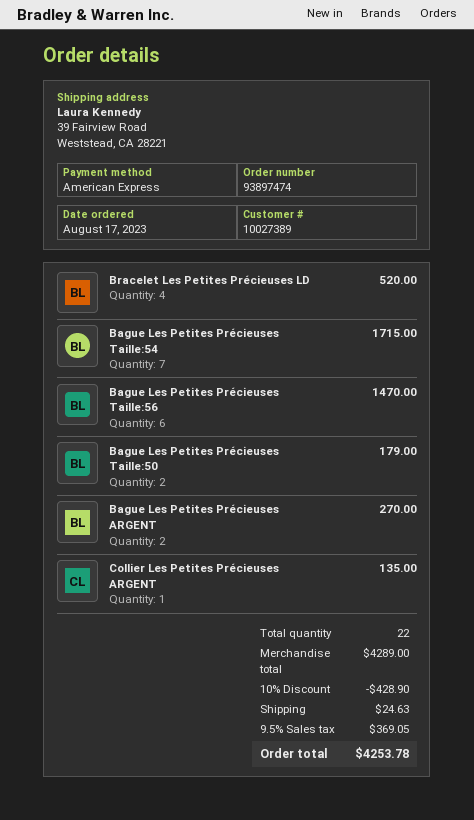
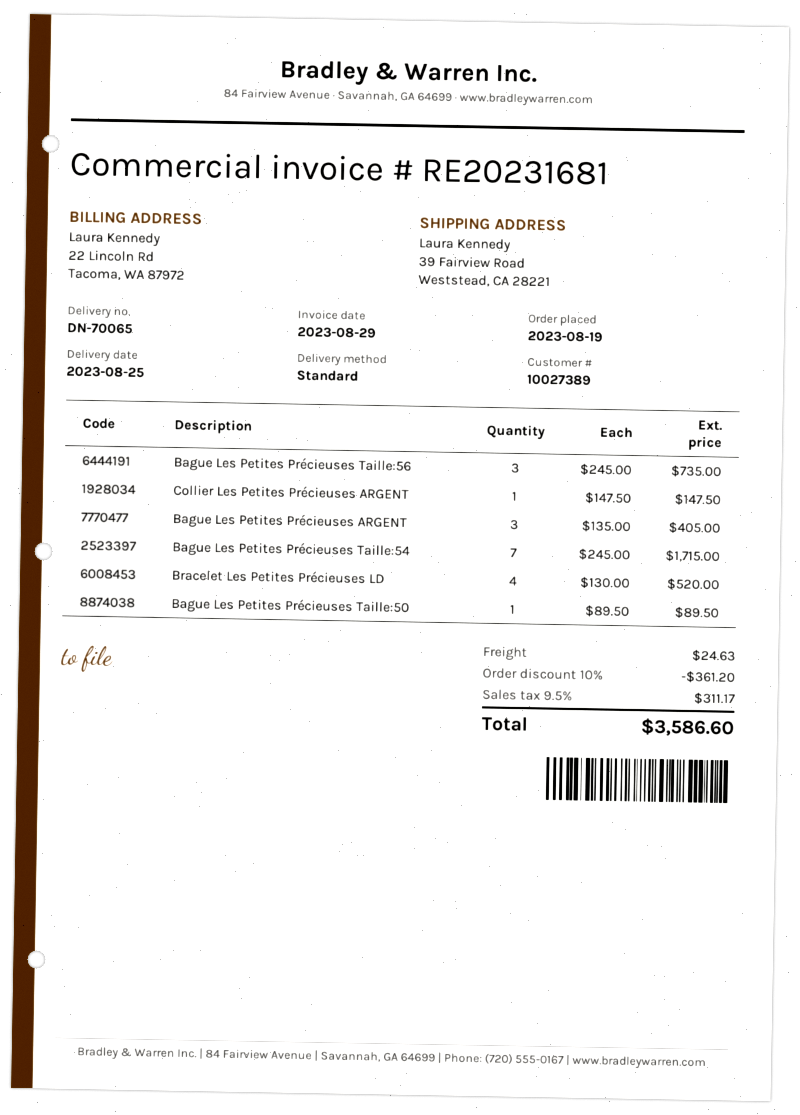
order date: 2023-08-17 -> 2023-08-19
Bague Les Petites Précieuses Taille:56: 6 for 1470.00 -> 3 for 735.00
Bague Les Petites Précieuses Taille:50: 2 for 179.00 -> 1 for 89.50
Bague Les Petites Précieuses ARGENT: 2 for 270.00 -> 3 for 405.00
Collier Les Petites Précieuses ARGENT: 1 for 135.00 -> 1 for 147.50
discount: 10% = 428.90 -> 10% = 361.20
tax: 9.5% = 369.05 -> 9.5% = 311.17
total: 4253.78 -> 3586.60

